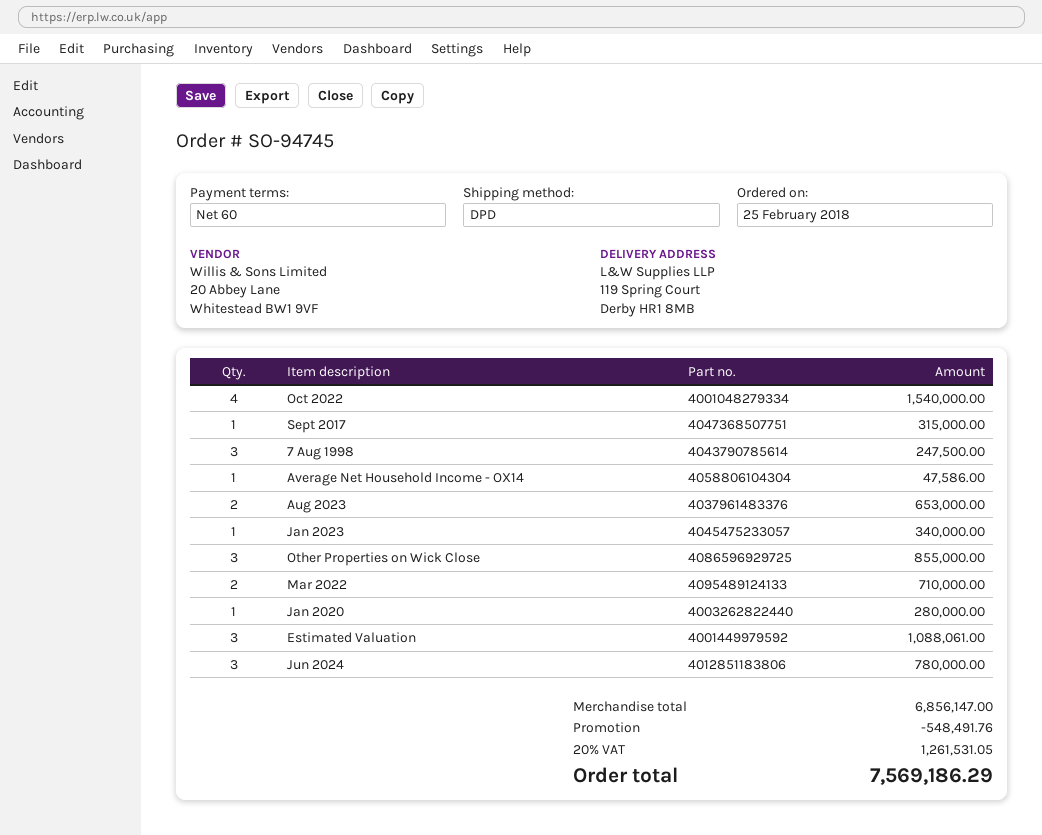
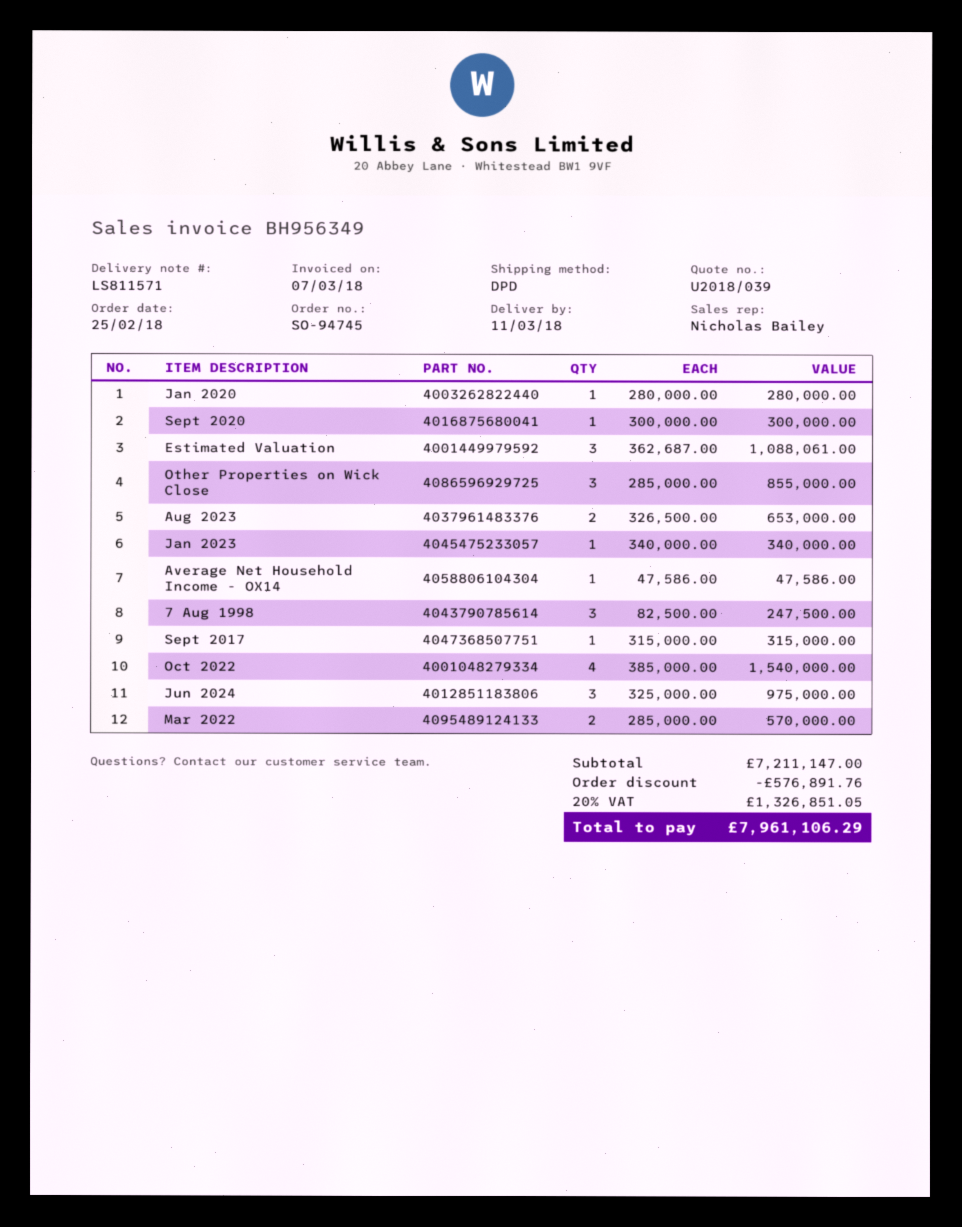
Mar 2022: 2 for 710000.00 -> 2 for 570000.00
Jun 2024: 3 for 780000.00 -> 3 for 975000.00
Sept 2020: none -> 1 for 300000.00
subtotal: 6856147.00 -> 7211147.00
discount: 548491.76 -> 576891.76
tax: 20% = 1261531.05 -> 20% = 1326851.05
total: 7569186.29 -> 7961106.29

